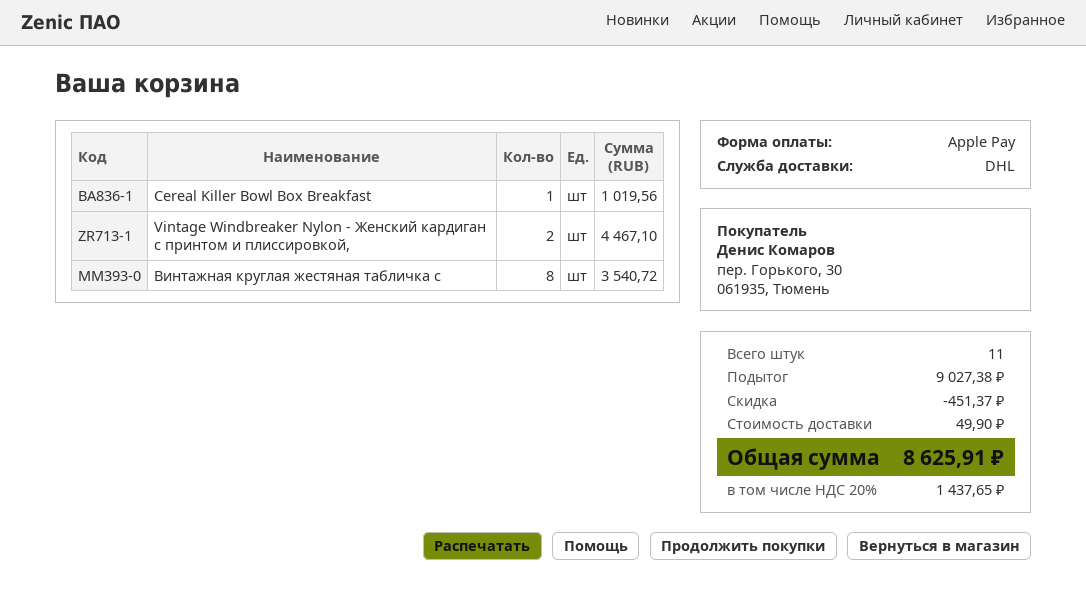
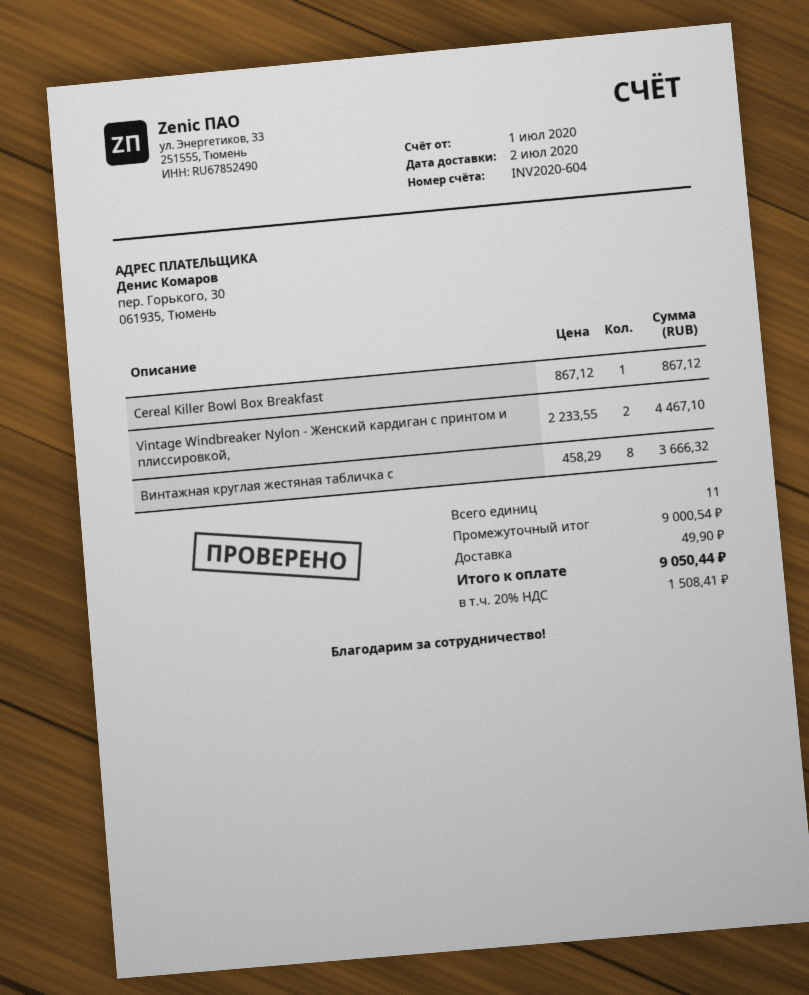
Cereal Killer Bowl Box Breakfast: 1 for 1019.56 -> 1 for 867.12
Винтажная круглая жестяная табличка с: 8 for 3540.72 -> 8 for 3666.32
subtotal: 9027.38 -> 9000.54
discount: 451.37 -> none
tax: 20% = 1437.65 -> 20% = 1508.41
total: 8625.91 -> 9050.44

